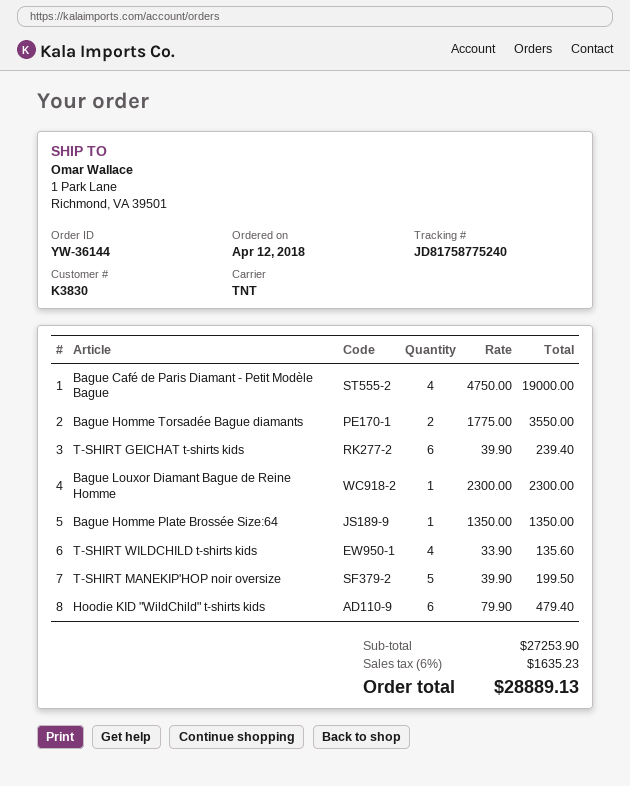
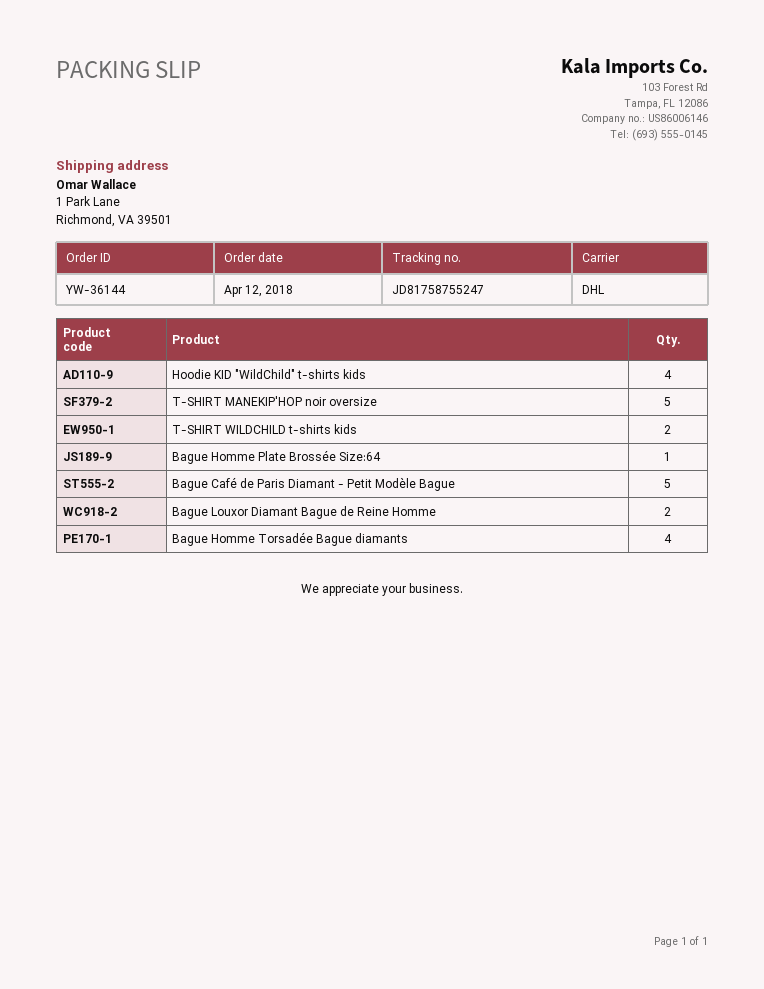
shipping method: TNT -> DHL
tracking number: JD81758775240 -> JD81758755247
Bague Café de Paris Diamant - Petit Modèle Bague: 4 -> 5
Bague Homme Torsadée Bague diamants: 2 -> 4
T-SHIRT GEICHAT t-shirts kids: 6 -> none
Bague Louxor Diamant Bague de Reine Homme: 1 -> 2
T-SHIRT WILDCHILD t-shirts kids: 4 -> 2
Hoodie KID "WildChild" t-shirts kids: 6 -> 4

